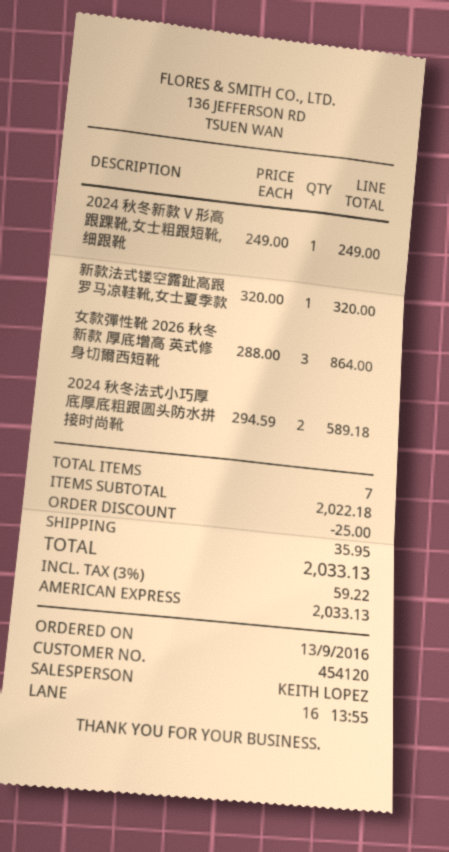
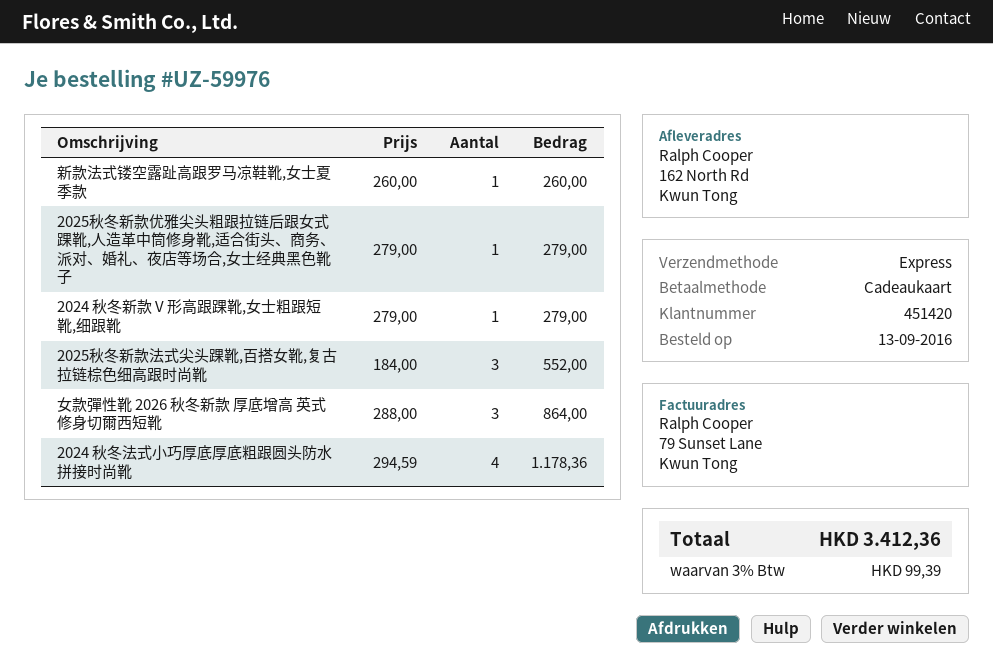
customer number: 454120 -> 451420
payment method: American Express -> gift card
2024 秋冬新款 V 形高跟踝靴,女士粗跟短靴,细跟靴: 1 x 249.00 = 249.00 -> 1 x 279.00 = 279.00
新款法式镂空露趾高跟罗马凉鞋靴,女士夏季款: 1 x 320.00 = 320.00 -> 1 x 260.00 = 260.00
2024 秋冬法式小巧厚底厚底粗跟圆头防水拼接时尚靴: 2 x 294.59 = 589.18 -> 4 x 294.59 = 1178.36
2025秋冬新款优雅尖头粗跟拉链后跟女式踝靴,人造革中筒修身靴,适合街头、商务、派对、婚礼、夜店等场合,女士经典黑色靴子: none -> 1 x 279.00 = 279.00
2025秋冬新款法式尖头踝靴,百搭女靴,复古拉链棕色细高跟时尚靴: none -> 3 x 184.00 = 552.00
discount: 25.00 -> none
shipping: 35.95 -> none
tax: 3% = 59.22 -> 3% = 99.39
total: 2033.13 -> 3412.36

